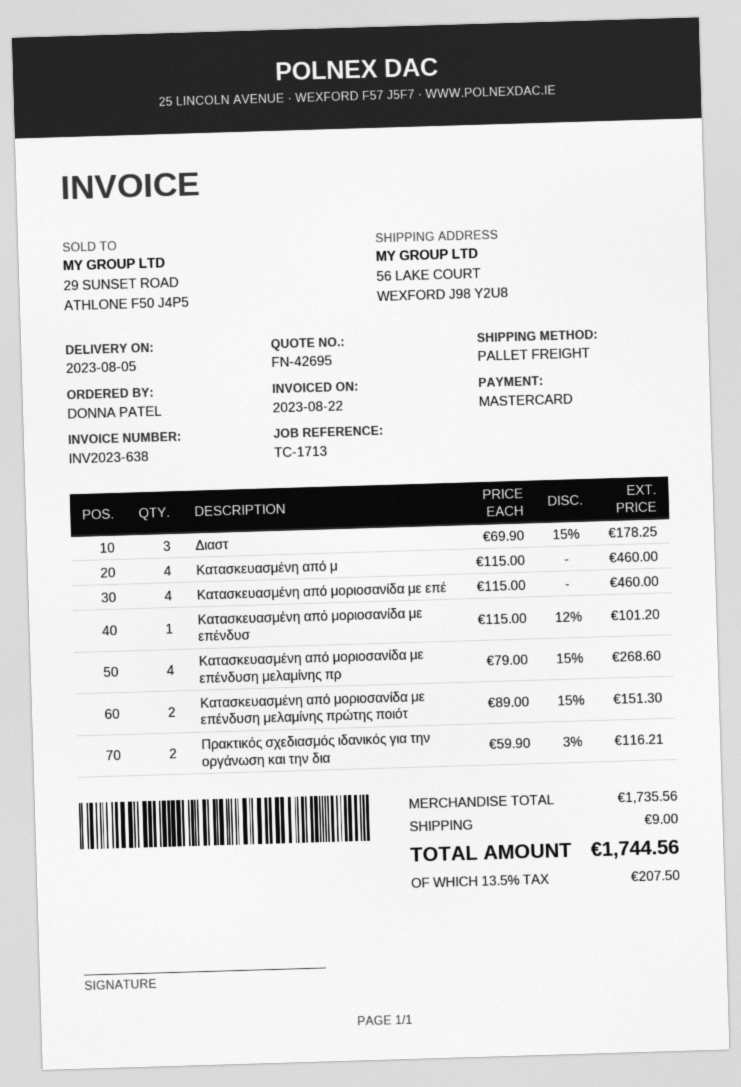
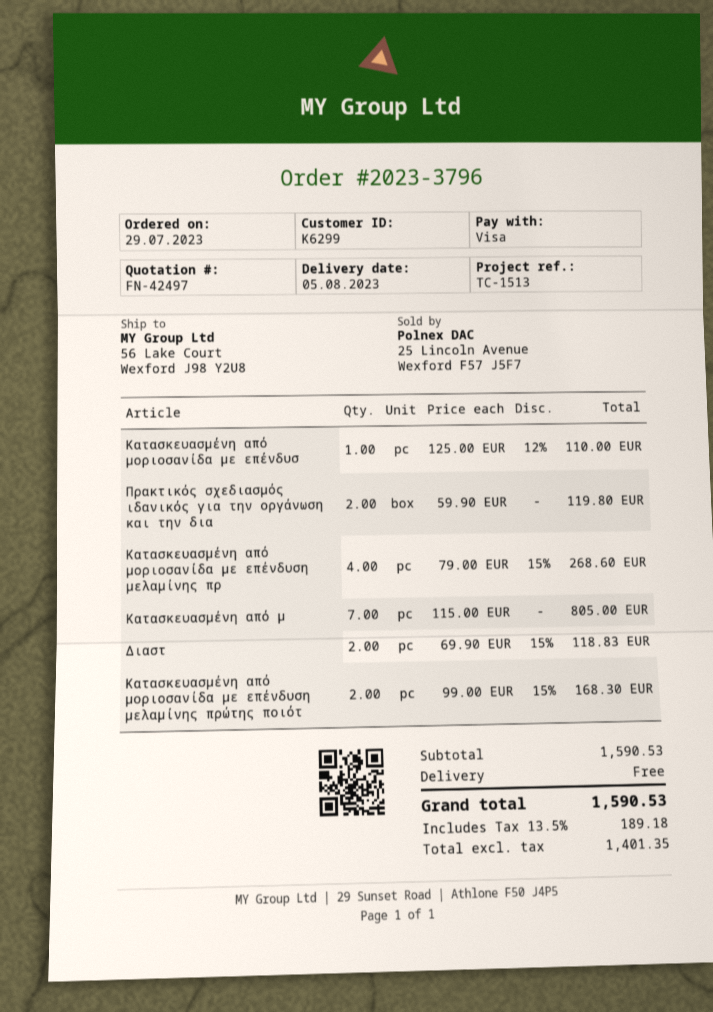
quote number: FN-42695 -> FN-42497
reference: TC-1713 -> TC-1513
payment method: Mastercard -> Visa
Διαστ: 3 x 69.90 - 15% = 178.25 -> 2 x 69.90 - 15% = 118.83
Κατασκευασμένη από μ: 4 x 115.00 = 460.00 -> 7 x 115.00 = 805.00
Κατασκευασμένη από μοριοσανίδα με επέ: 4 x 115.00 = 460.00 -> none
Κατασκευασμένη από μοριοσανίδα με επένδυσ: 1 x 115.00 - 12% = 101.20 -> 1 x 125.00 - 12% = 110.00
Κατασκευασμένη από μοριοσανίδα με επένδυση μελαμίνης πρώτης ποιότ: 2 x 89.00 - 15% = 151.30 -> 2 x 99.00 - 15% = 168.30
Πρακτικός σχεδιασμός ιδανικός για την οργάνωση και την δια: 2 x 59.90 - 3% = 116.21 -> 2 x 59.90 = 119.80
subtotal: 1735.56 -> 1590.53
shipping: 9.00 -> 0.00
tax: 13.5% = 207.50 -> 13.5% = 189.18
total: 1744.56 -> 1590.53

